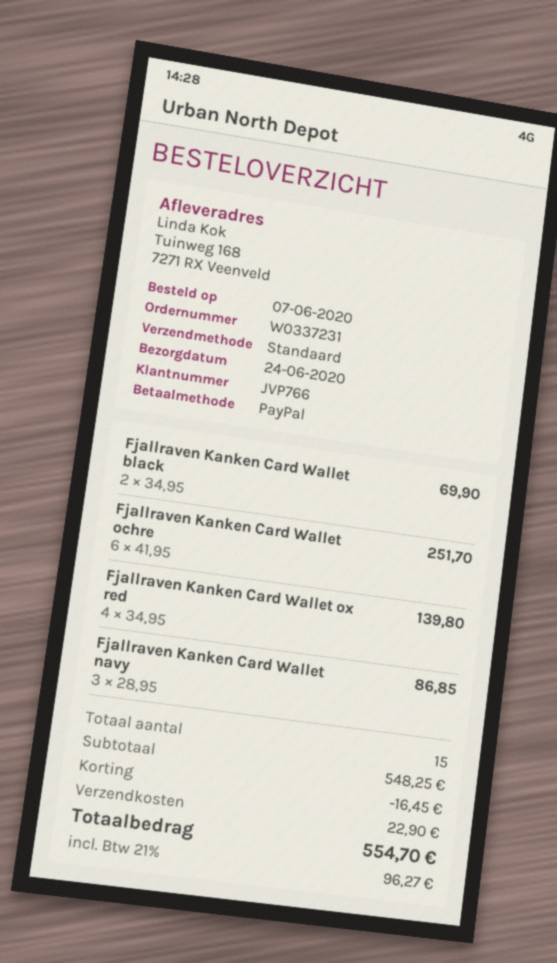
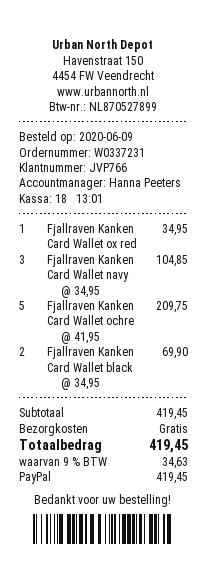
order date: 2020-06-07 -> 2020-06-09
Fjallraven Kanken Card Wallet ochre: 6 x 41.95 = 251.70 -> 5 x 41.95 = 209.75
Fjallraven Kanken Card Wallet ox red: 4 x 34.95 = 139.80 -> 1 x 34.95 = 34.95
Fjallraven Kanken Card Wallet navy: 3 x 28.95 = 86.85 -> 3 x 34.95 = 104.85
subtotal: 548.25 -> 419.45
discount: 16.45 -> none
shipping: 22.90 -> 0.00
tax: 21% = 96.27 -> 9% = 34.63
total: 554.70 -> 419.45

